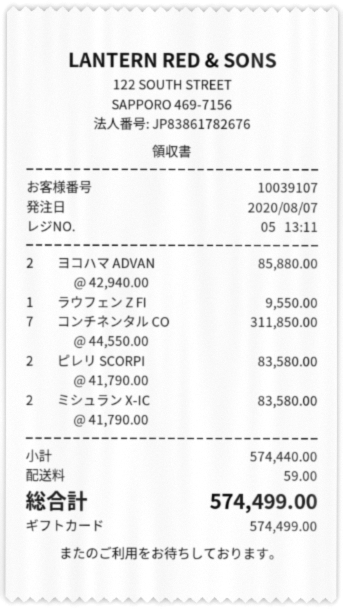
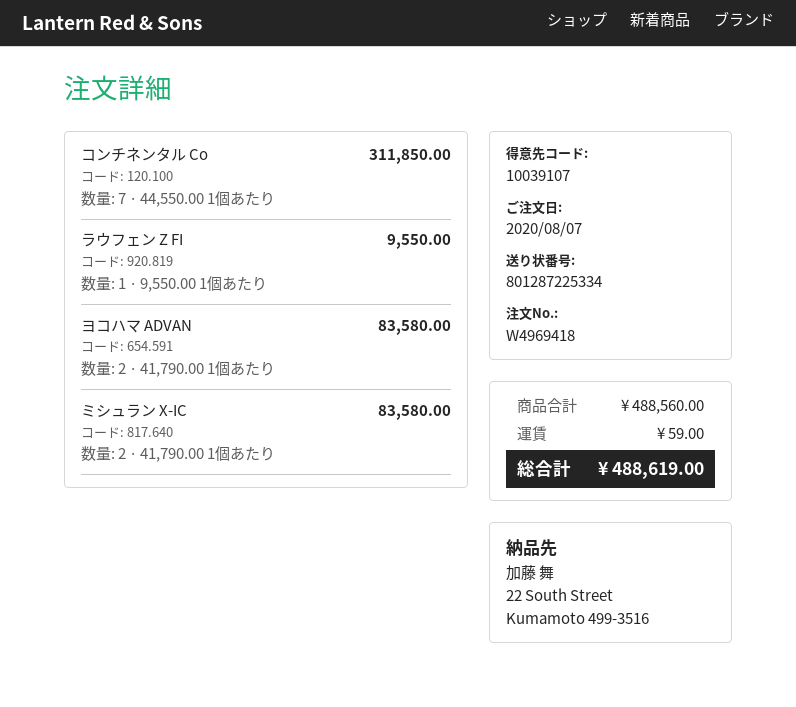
ヨコハマ ADVAN: 2 x 42940.00 = 85880.00 -> 2 x 41790.00 = 83580.00
ピレリ SCORPI: 2 x 41790.00 = 83580.00 -> none
subtotal: 574440.00 -> 488560.00
total: 574499.00 -> 488619.00

